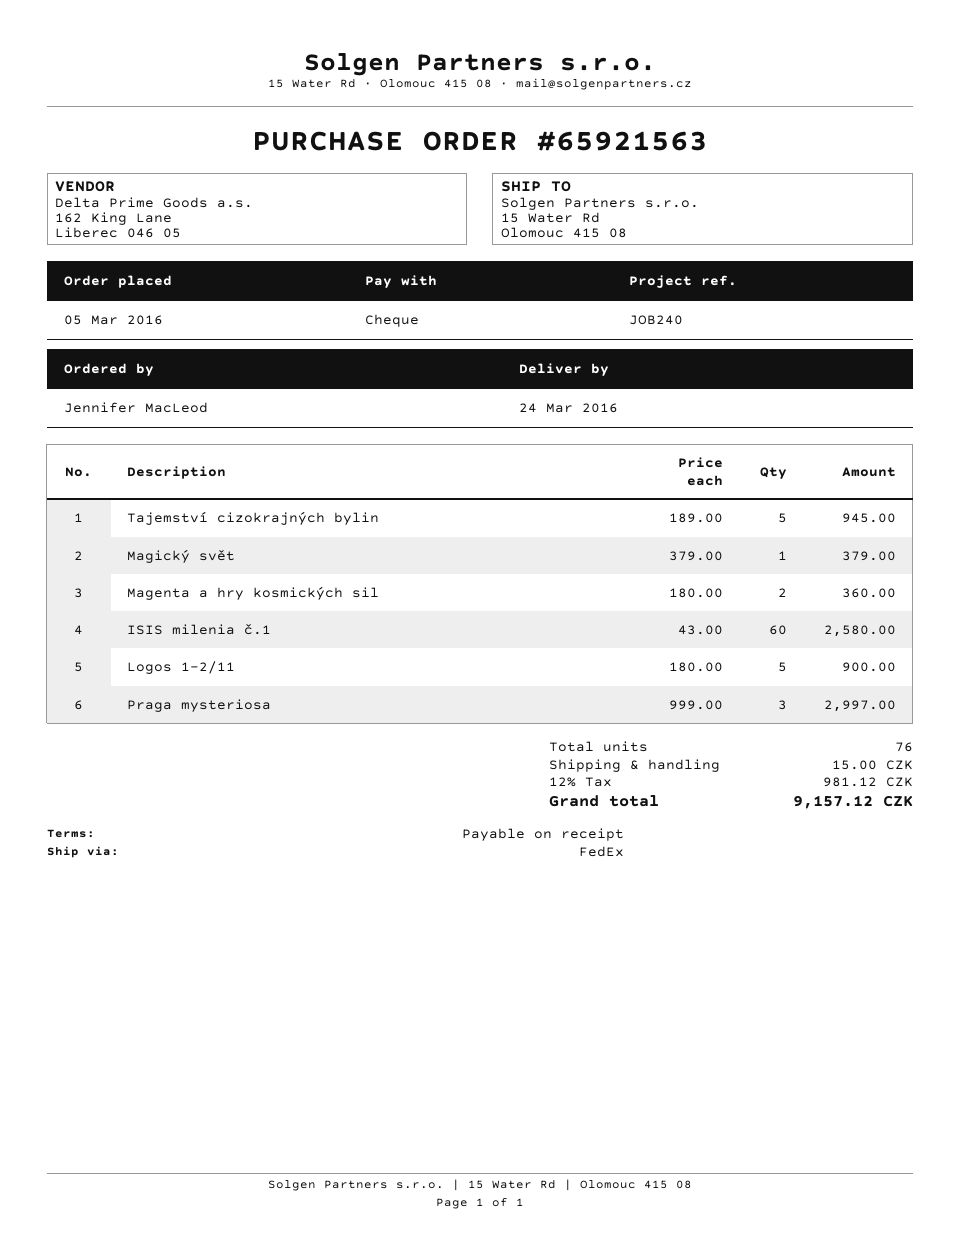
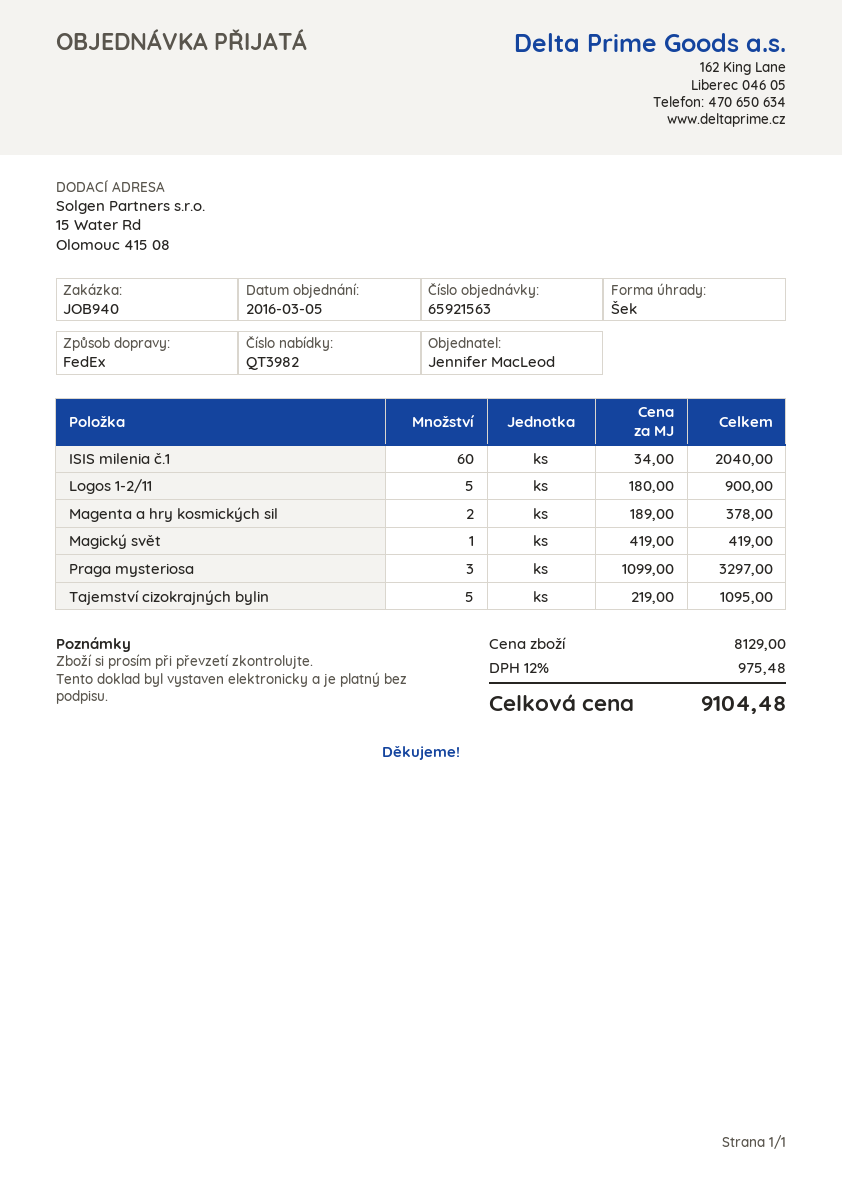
reference: JOB240 -> JOB940
Tajemství cizokrajných bylin: 5 x 189.00 = 945.00 -> 5 x 219.00 = 1095.00
Magický svět: 1 x 379.00 = 379.00 -> 1 x 419.00 = 419.00
Magenta a hry kosmických sil: 2 x 180.00 = 360.00 -> 2 x 189.00 = 378.00
ISIS milenia č.1: 60 x 43.00 = 2580.00 -> 60 x 34.00 = 2040.00
Praga mysteriosa: 3 x 999.00 = 2997.00 -> 3 x 1099.00 = 3297.00
shipping: 15.00 -> none
tax: 12% = 981.12 -> 12% = 975.48
total: 9157.12 -> 9104.48

